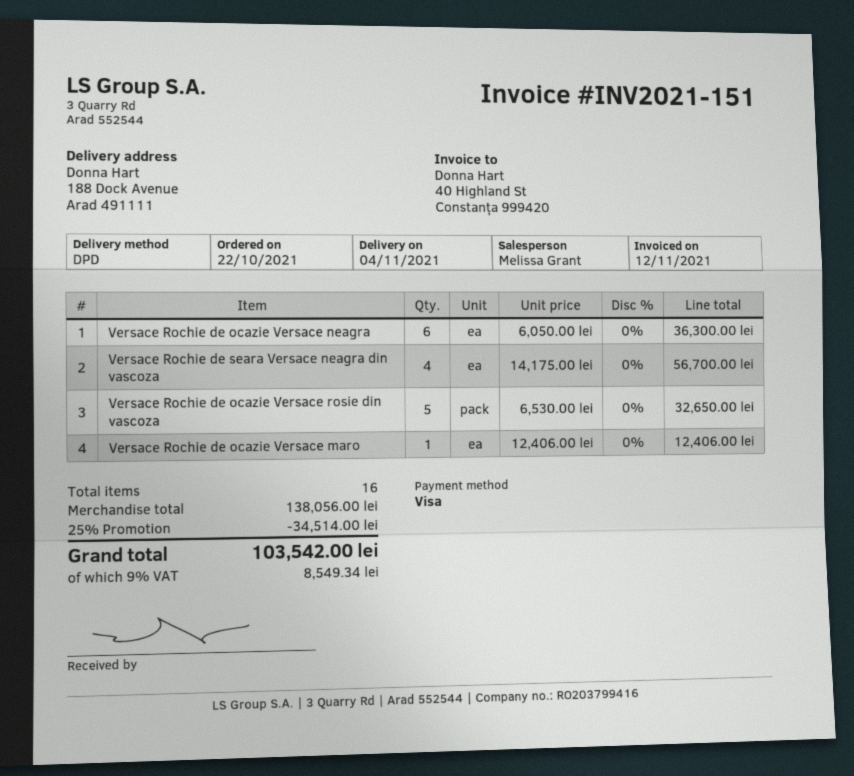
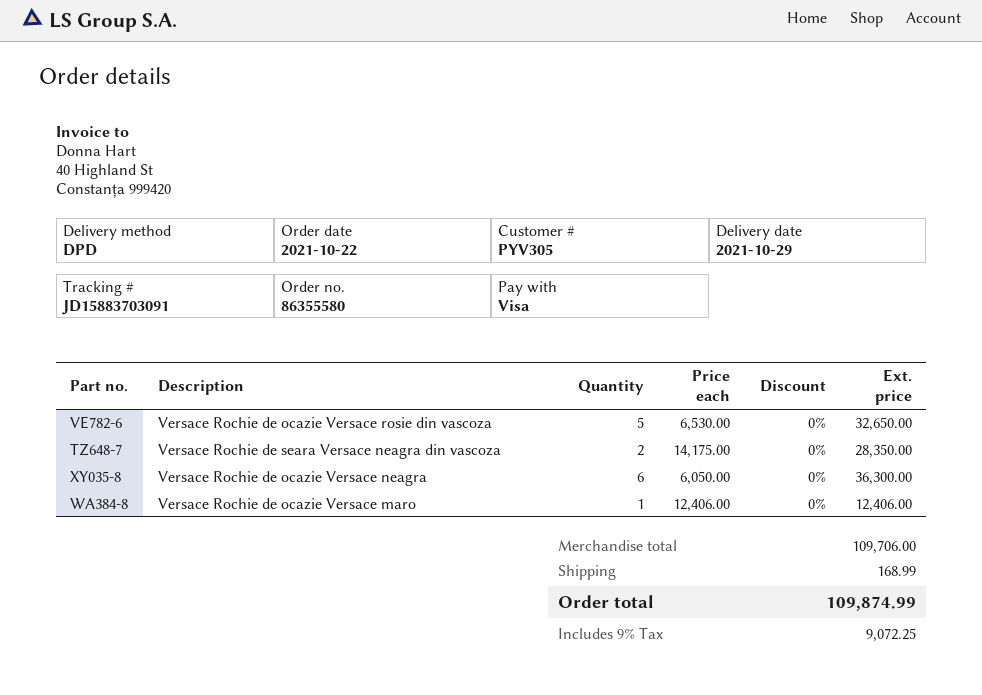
delivery date: 2021-11-04 -> 2021-10-29
Versace Rochie de seara Versace neagra din vascoza: 4 x 14175.00 = 56700.00 -> 2 x 14175.00 = 28350.00
subtotal: 138056.00 -> 109706.00
discount: 25% = 34514.00 -> none
shipping: none -> 168.99
tax: 9% = 8549.34 -> 9% = 9072.25
total: 103542.00 -> 109874.99

